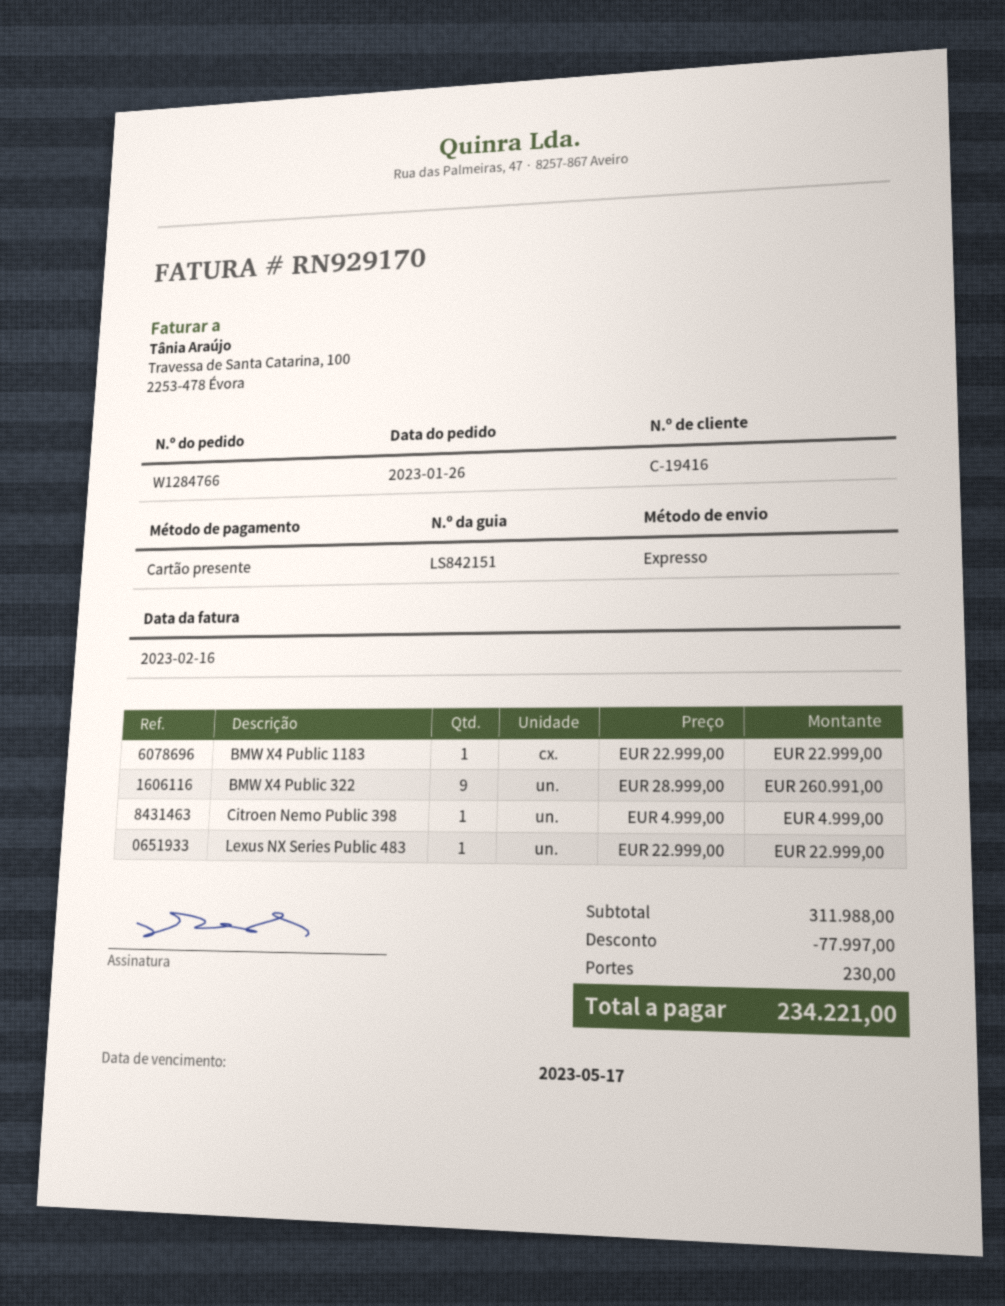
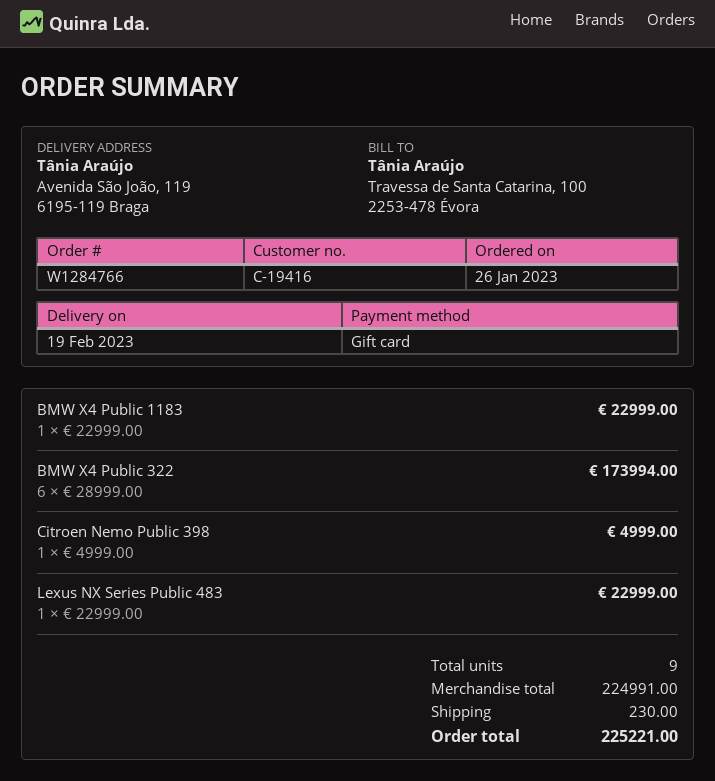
BMW X4 Public 322: 9 x 28999.00 = 260991.00 -> 6 x 28999.00 = 173994.00
subtotal: 311988.00 -> 224991.00
discount: 77997.00 -> none
total: 234221.00 -> 225221.00

